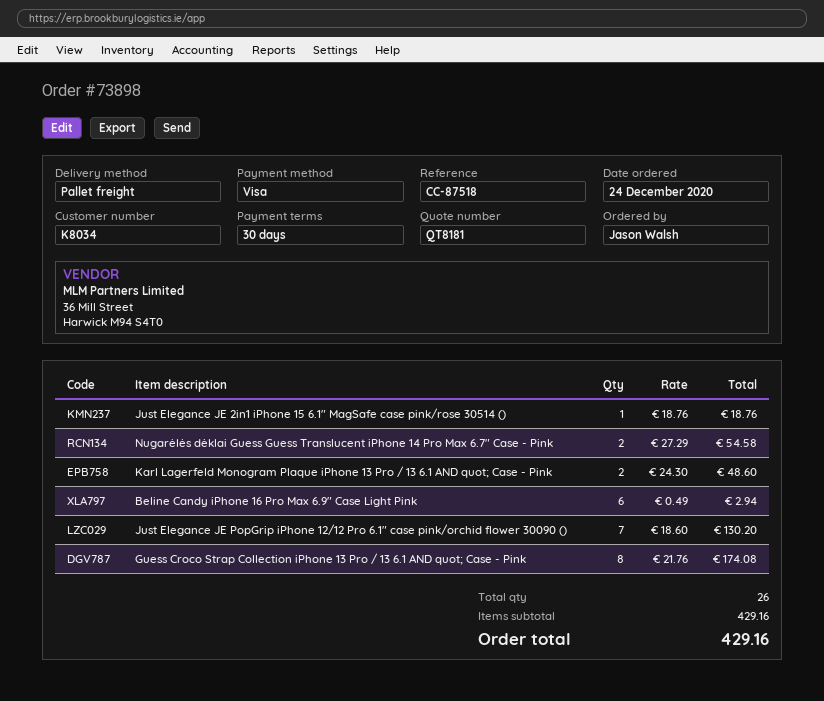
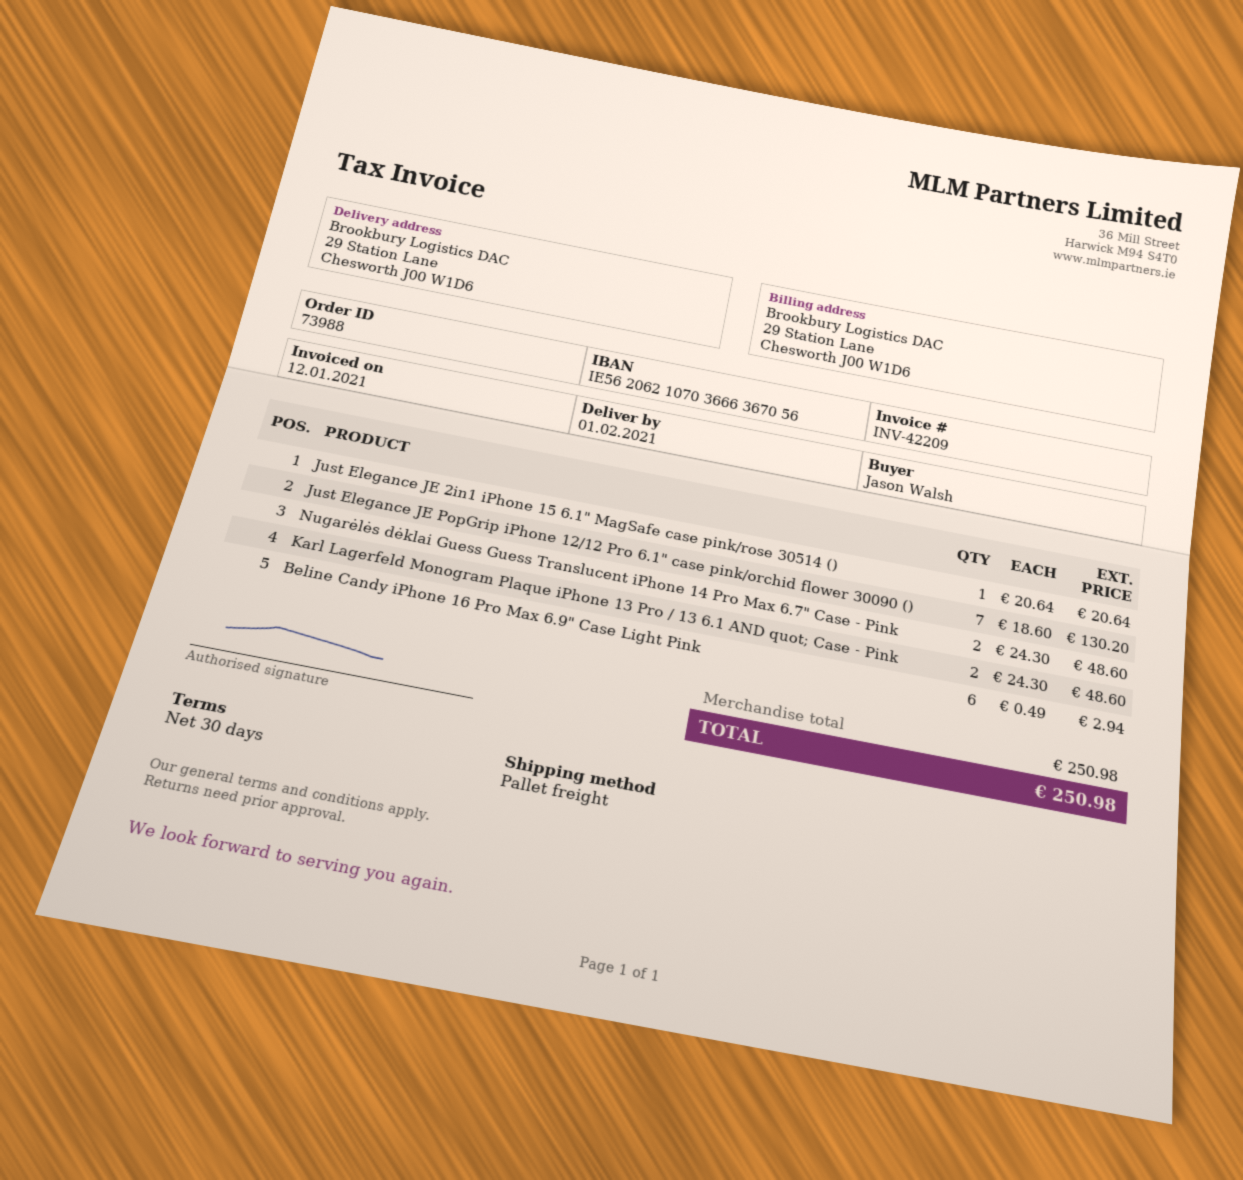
order number: 73898 -> 73988
Just Elegance JE 2in1 iPhone 15 6.1" MagSafe case pink/rose 30514 (): 1 x 18.76 = 18.76 -> 1 x 20.64 = 20.64
Nugarėlės dėklai Guess Guess Translucent iPhone 14 Pro Max 6.7" Case - Pink: 2 x 27.29 = 54.58 -> 2 x 24.30 = 48.60
Guess Croco Strap Collection iPhone 13 Pro / 13 6.1 AND quot; Case - Pink: 8 x 21.76 = 174.08 -> none
subtotal: 429.16 -> 250.98
total: 429.16 -> 250.98

